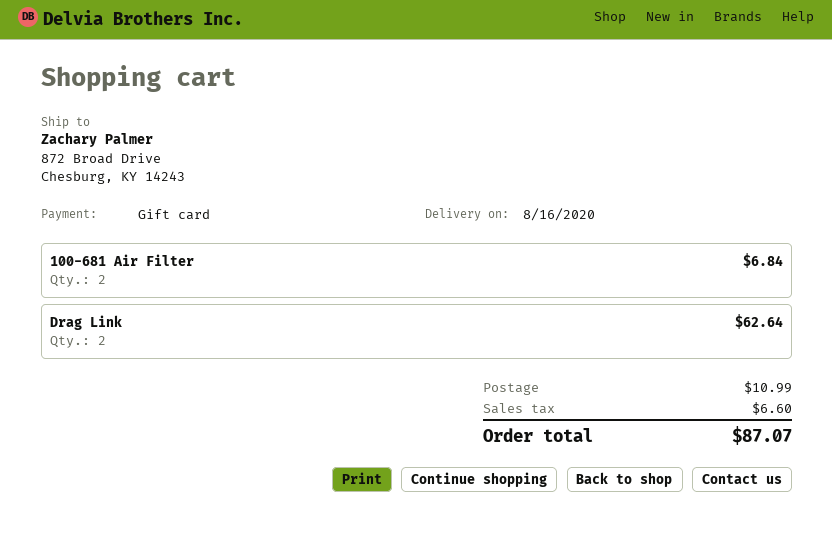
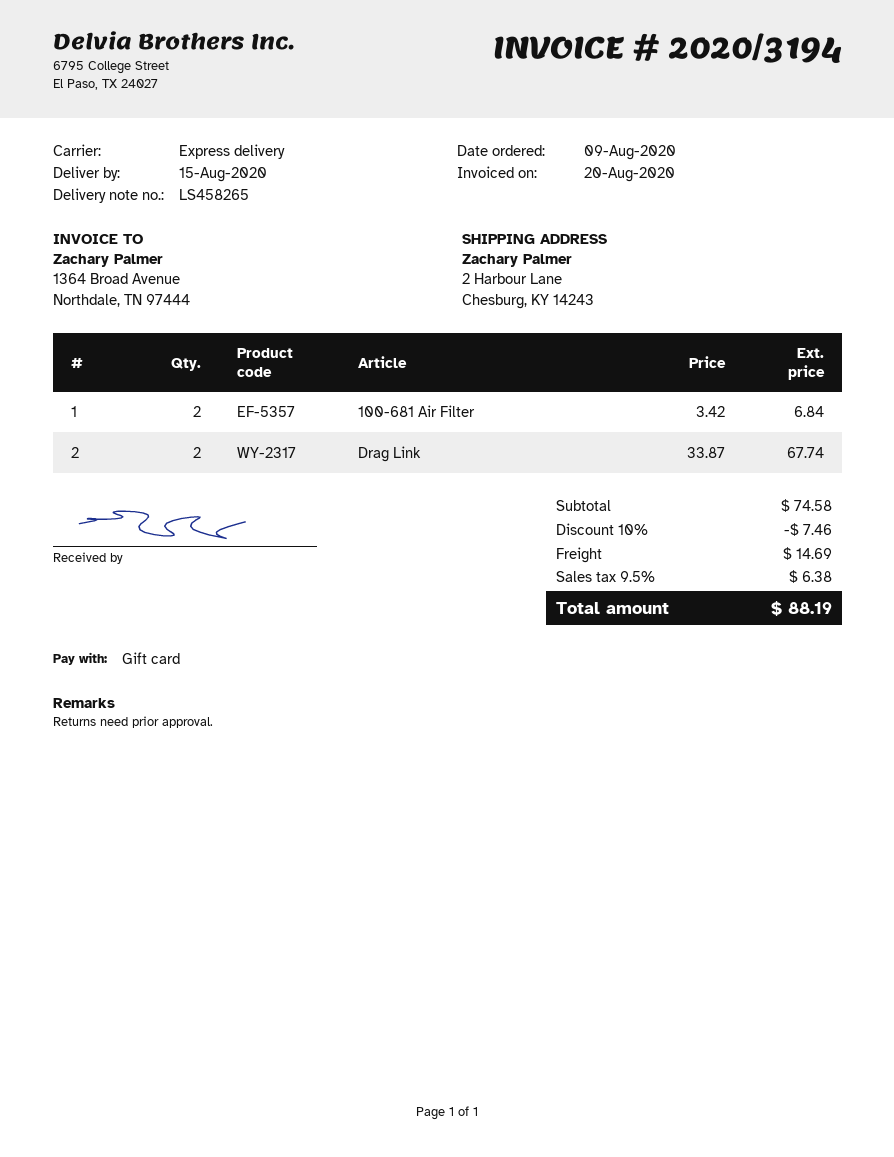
delivery date: 2020-08-16 -> 2020-08-15
ship to: 872 Broad Drive, Chesburg, KY 14243 -> 2 Harbour Lane, Chesburg, KY 14243
Drag Link: 2 for 62.64 -> 2 for 67.74
discount: none -> 10% = 7.46
shipping: 10.99 -> 14.69
tax: 6.60 -> 6.38
total: 87.07 -> 88.19

